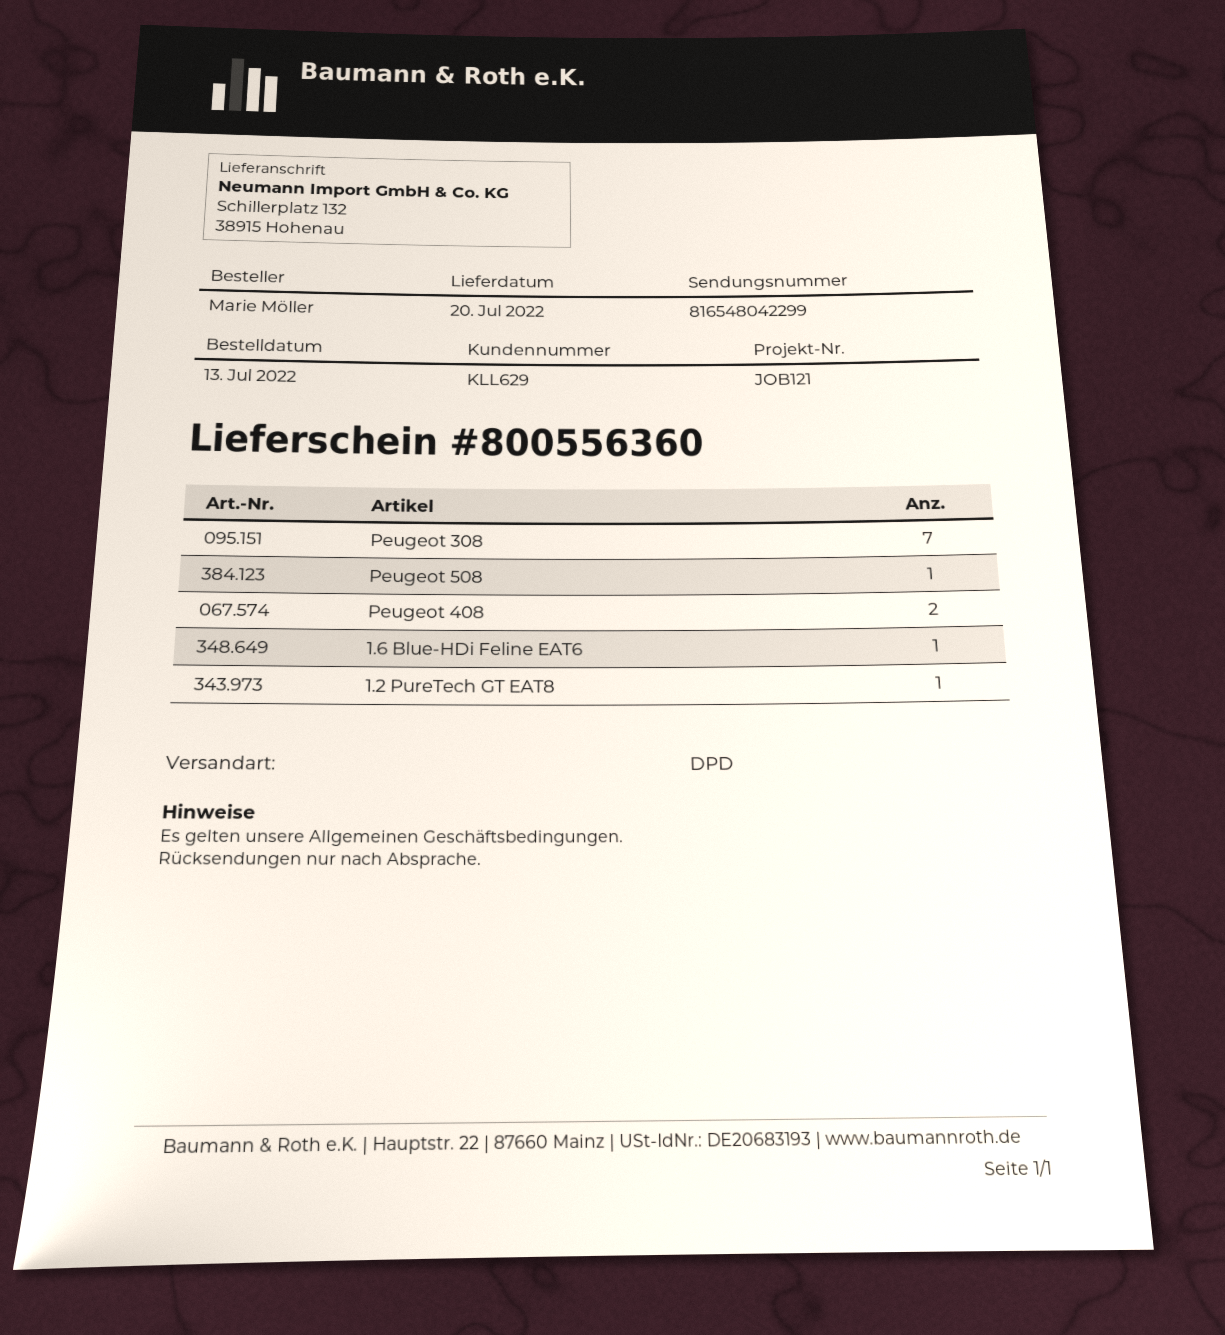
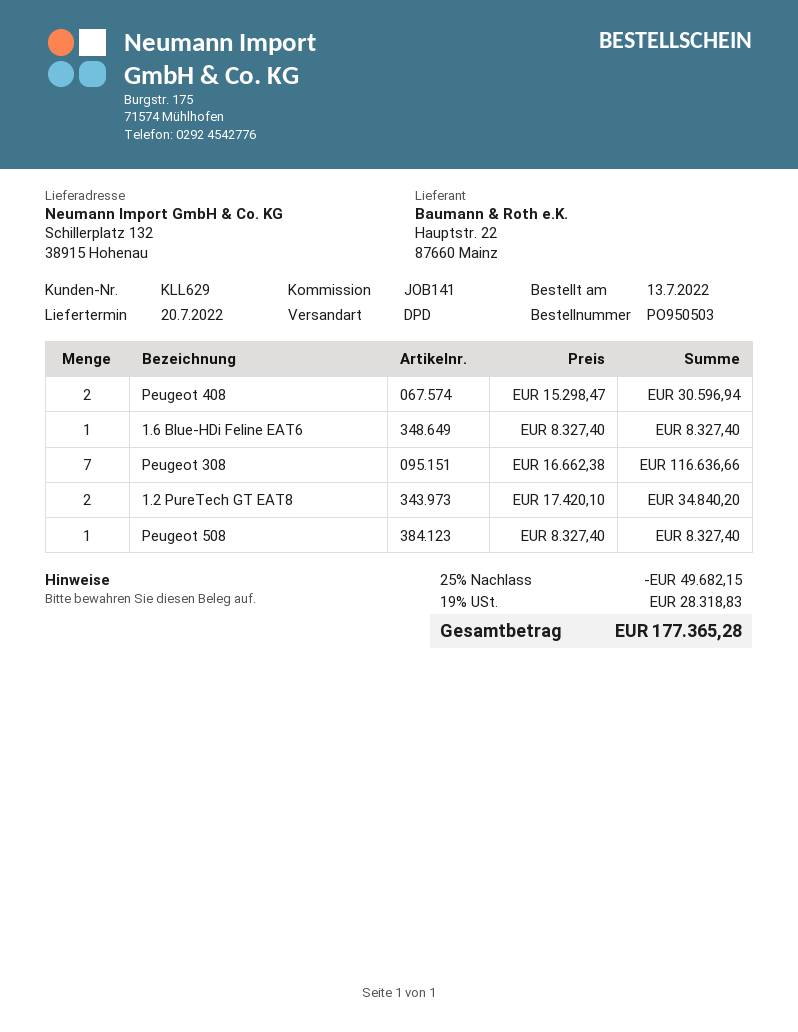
reference: JOB121 -> JOB141
1.2 PureTech GT EAT8: 1 -> 2

